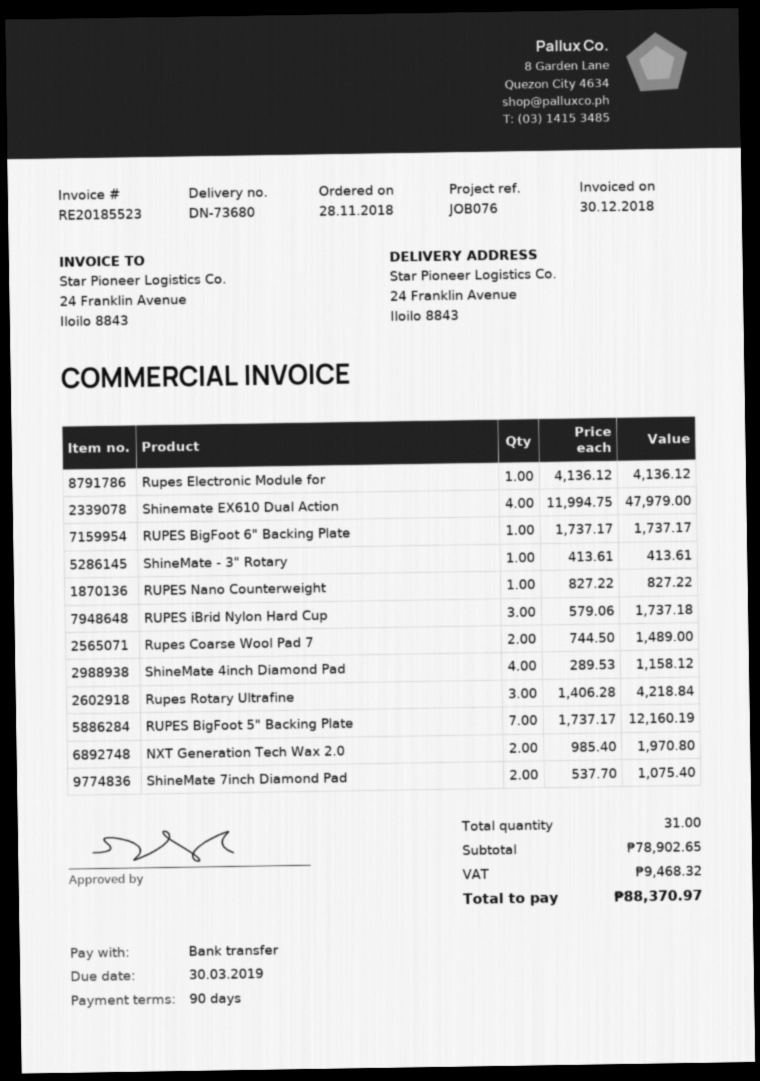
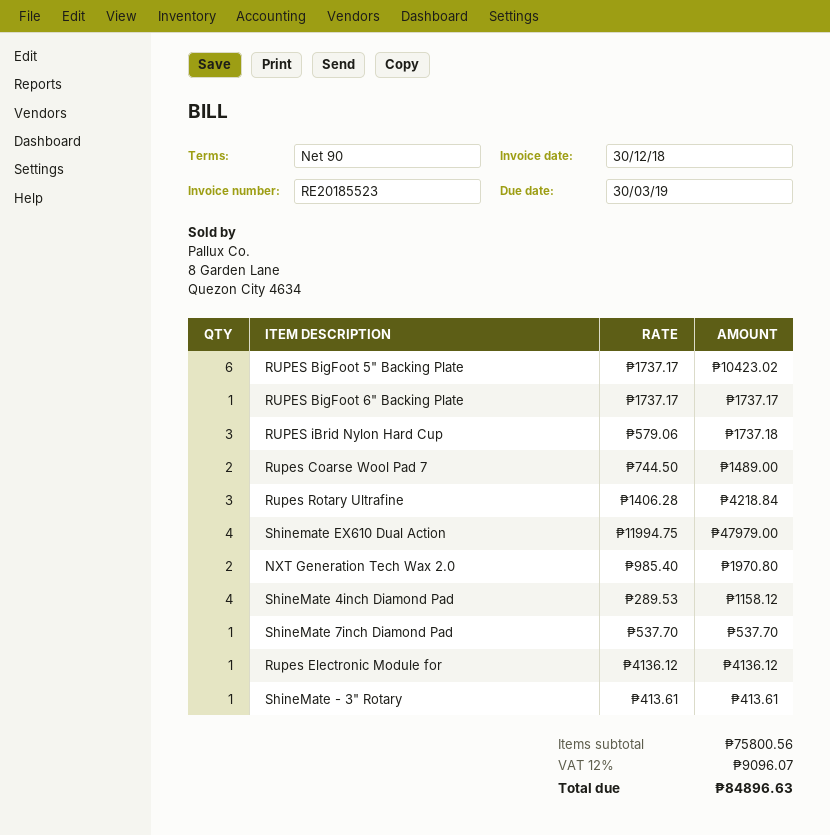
RUPES Nano Counterweight: 1 x 827.22 = 827.22 -> none
RUPES BigFoot 5" Backing Plate: 7 x 1737.17 = 12160.19 -> 6 x 1737.17 = 10423.02
ShineMate 7inch Diamond Pad: 2 x 537.70 = 1075.40 -> 1 x 537.70 = 537.70
subtotal: 78902.65 -> 75800.56
tax: 9468.32 -> 9096.07
total: 88370.97 -> 84896.63

